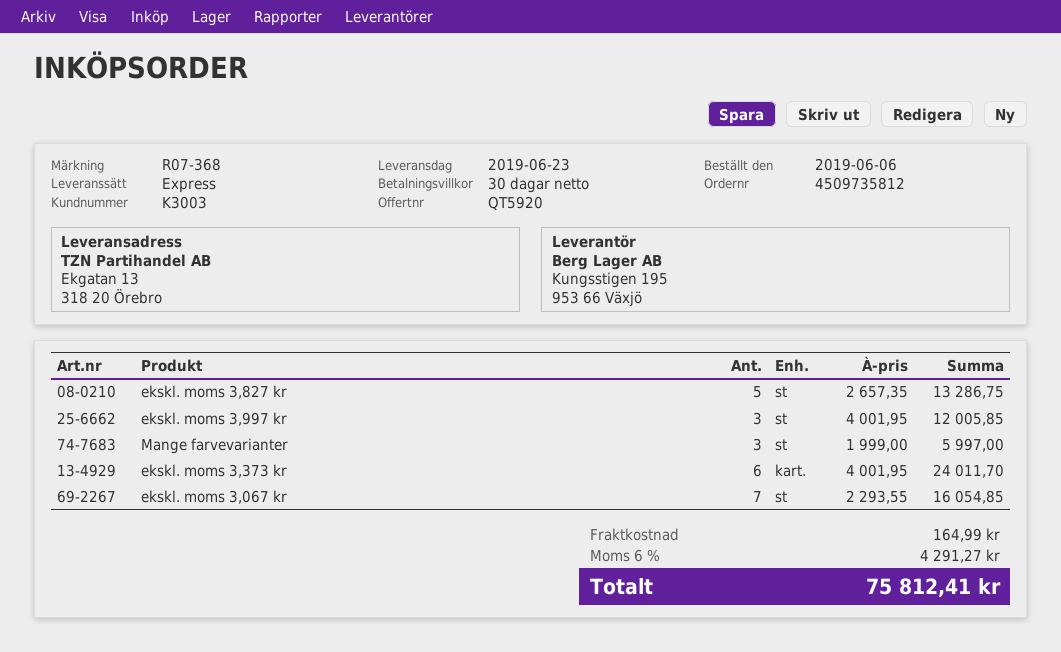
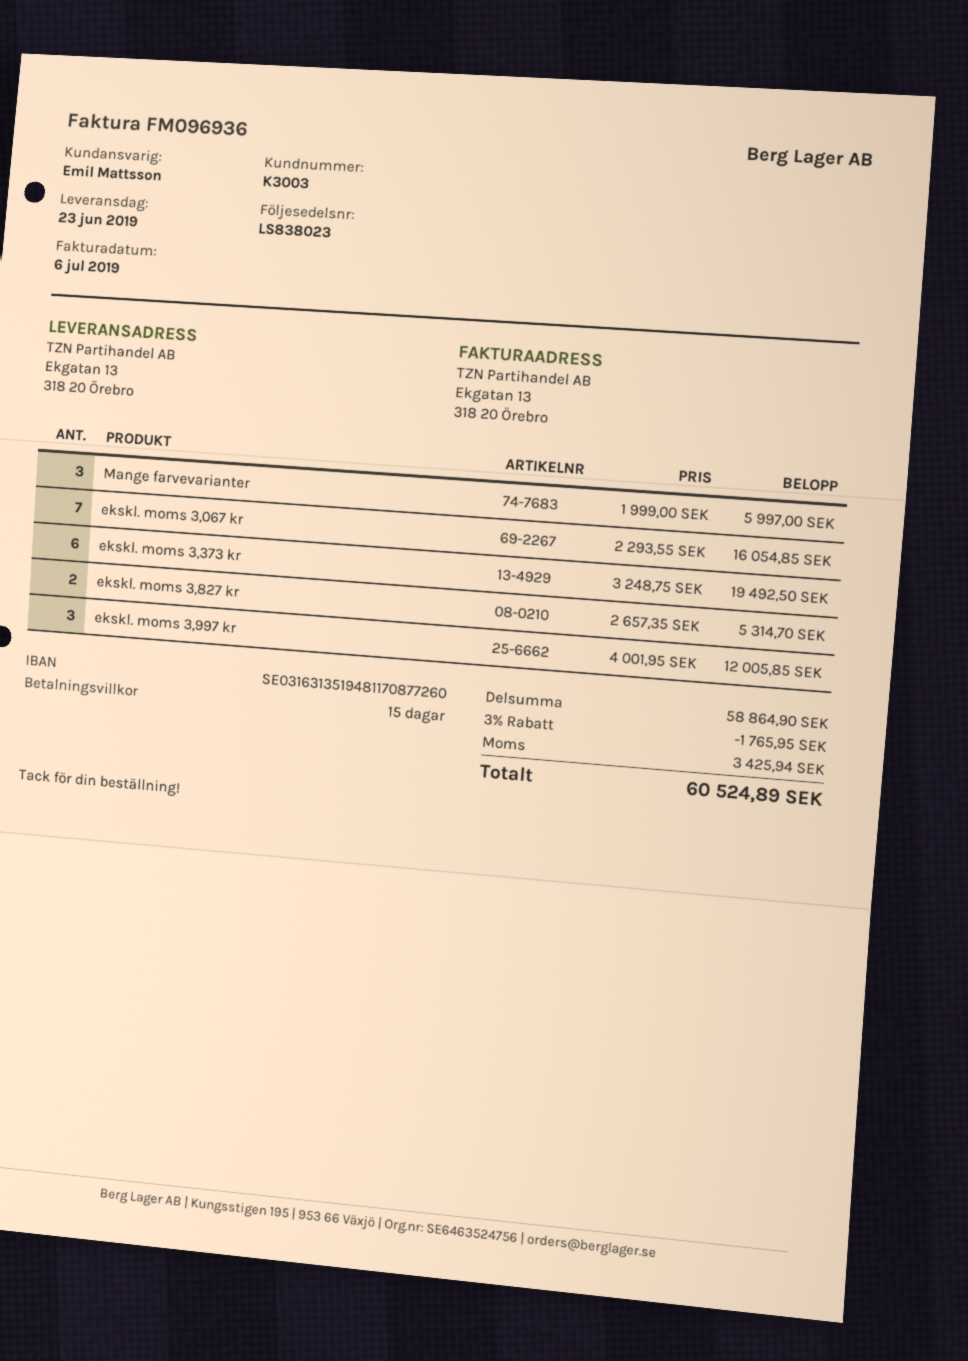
payment terms: 30 days -> 15 days
ekskl. moms 3,827 kr: 5 x 2657.35 = 13286.75 -> 2 x 2657.35 = 5314.70
ekskl. moms 3,373 kr: 6 x 4001.95 = 24011.70 -> 6 x 3248.75 = 19492.50
discount: none -> 3% = 1765.95
shipping: 164.99 -> none
tax: 4291.27 -> 3425.94
total: 75812.41 -> 60524.89

